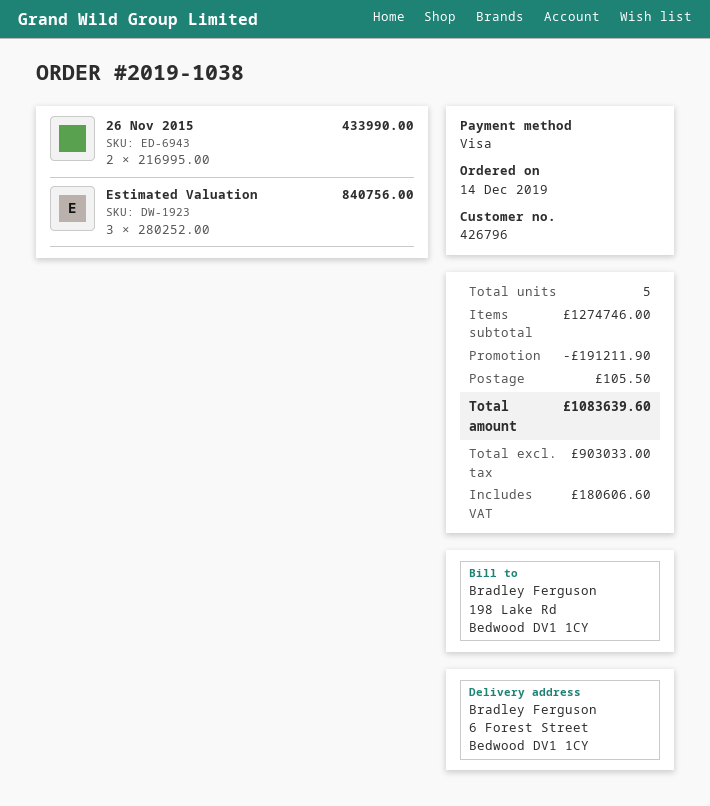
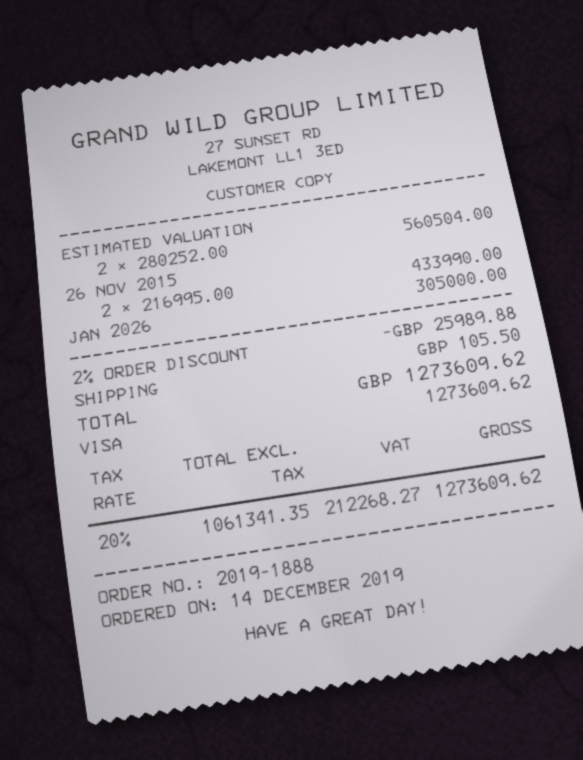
order number: 2019-1038 -> 2019-1888
Estimated Valuation: 3 x 280252.00 = 840756.00 -> 2 x 280252.00 = 560504.00
JAN 2026: none -> 1 x 305000.00 = 305000.00
discount: 191211.90 -> 25989.88
net: 903033.00 -> 1061341.35
tax: 180606.60 -> 212268.27
total: 1083639.60 -> 1273609.62

